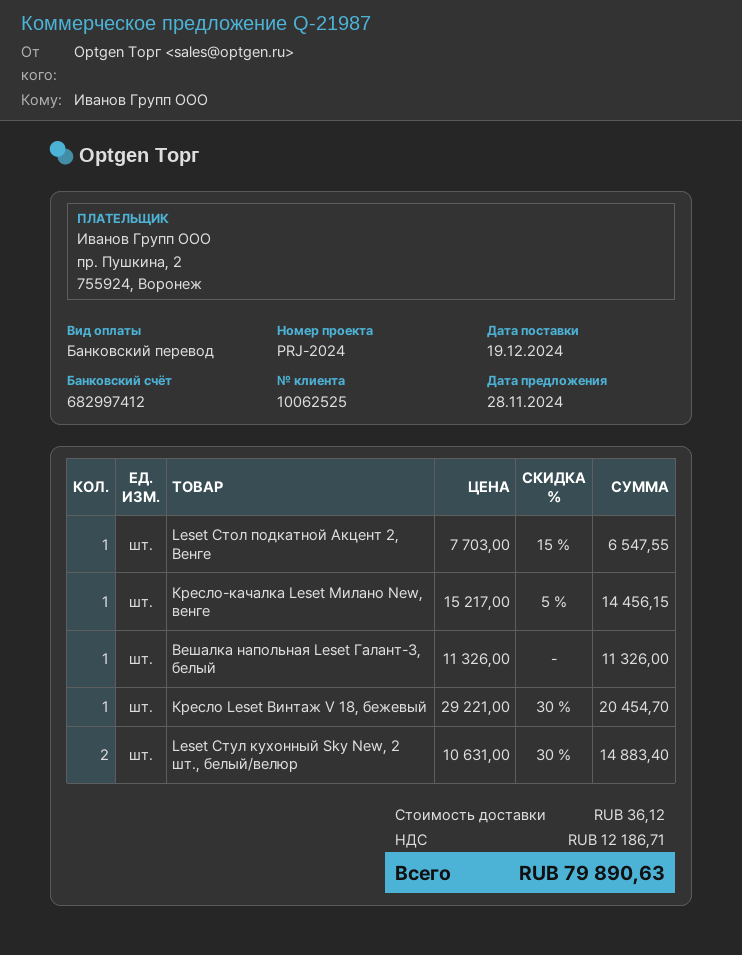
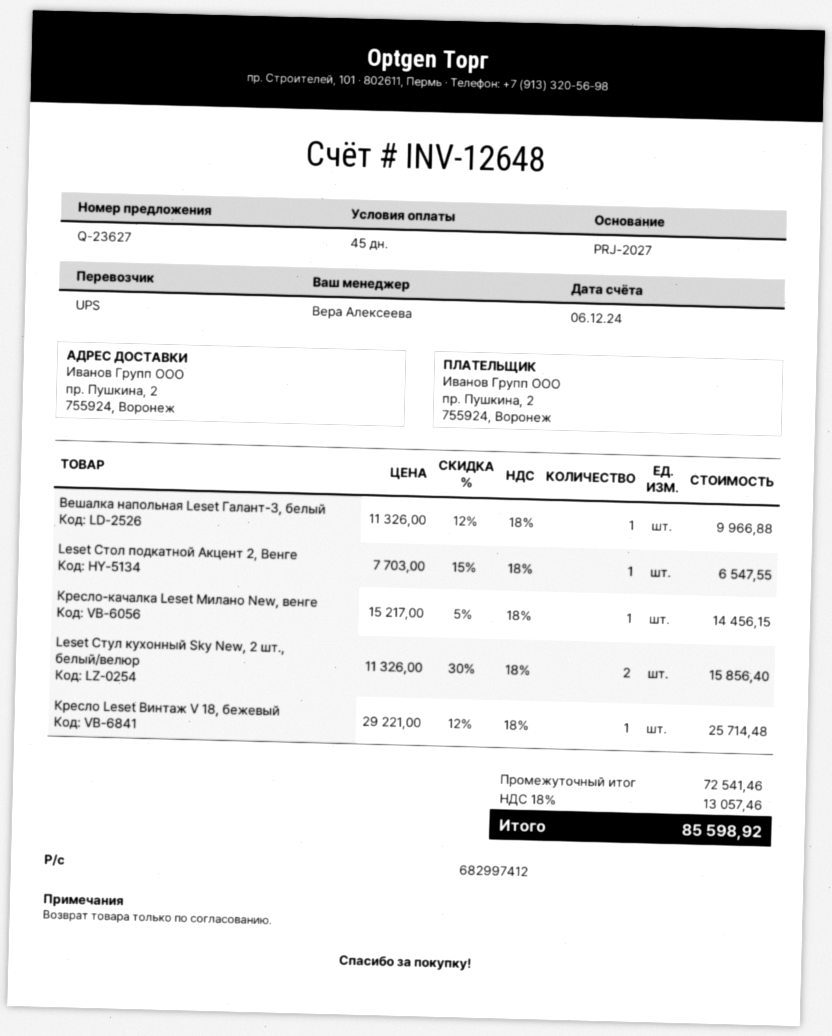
quote number: Q-21987 -> Q-23627
reference: PRJ-2024 -> PRJ-2027
Вешалка напольная Leset Галант-3, белый: 1 x 11326.00 = 11326.00 -> 1 x 11326.00 - 12% = 9966.88
Кресло Leset Винтаж V 18, бежевый: 1 x 29221.00 - 30% = 20454.70 -> 1 x 29221.00 - 12% = 25714.48
Leset Стул кухонный Sky New, 2 шт., белый/велюр: 2 x 10631.00 - 30% = 14883.40 -> 2 x 11326.00 - 30% = 15856.40
shipping: 36.12 -> none
tax: 12186.71 -> 13057.46
total: 79890.63 -> 85598.92

